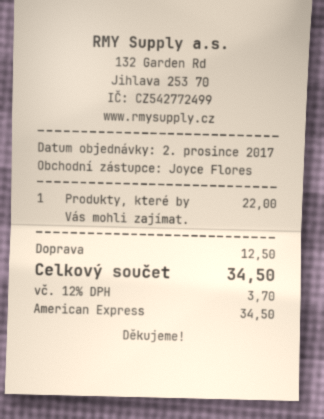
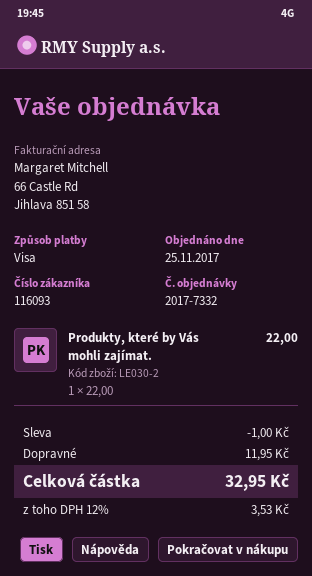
order date: 2017-12-02 -> 2017-11-25
payment method: American Express -> Visa
discount: none -> 1.00
shipping: 12.50 -> 11.95
tax: 12% = 3.70 -> 12% = 3.53
total: 34.50 -> 32.95

